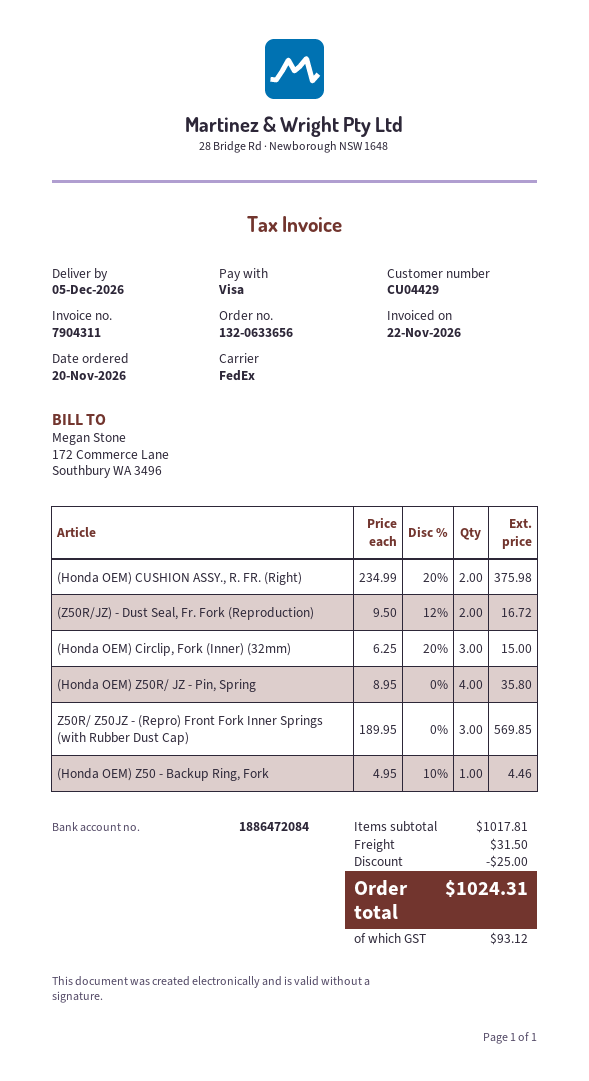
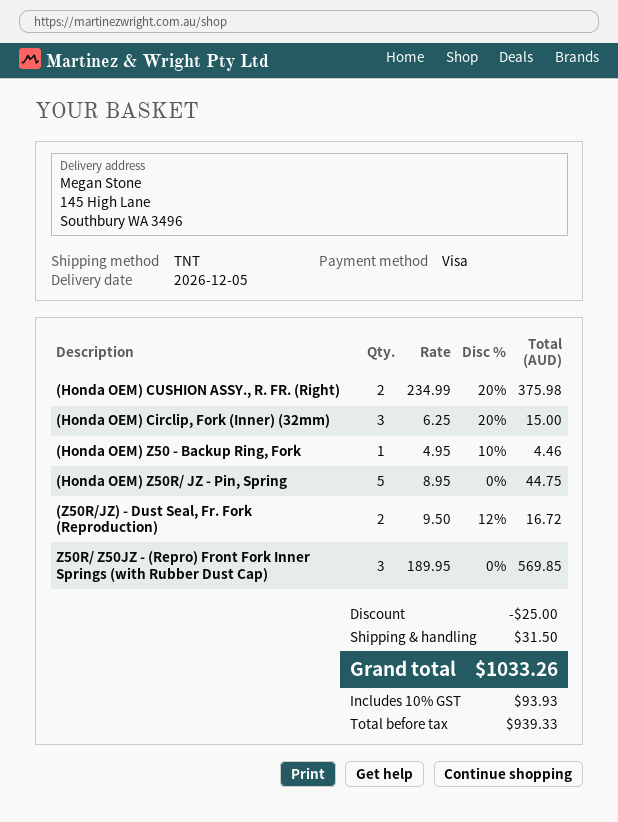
shipping method: FedEx -> TNT
(Honda OEM) Z50R/ JZ - Pin, Spring: 4 x 8.95 = 35.80 -> 5 x 8.95 = 44.75
tax: 93.12 -> 93.93
total: 1024.31 -> 1033.26

